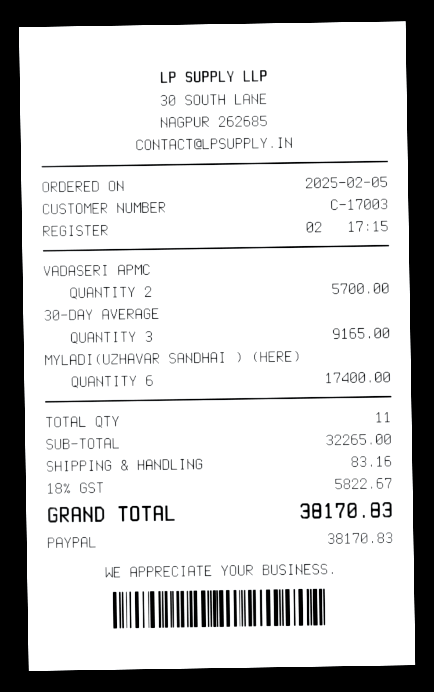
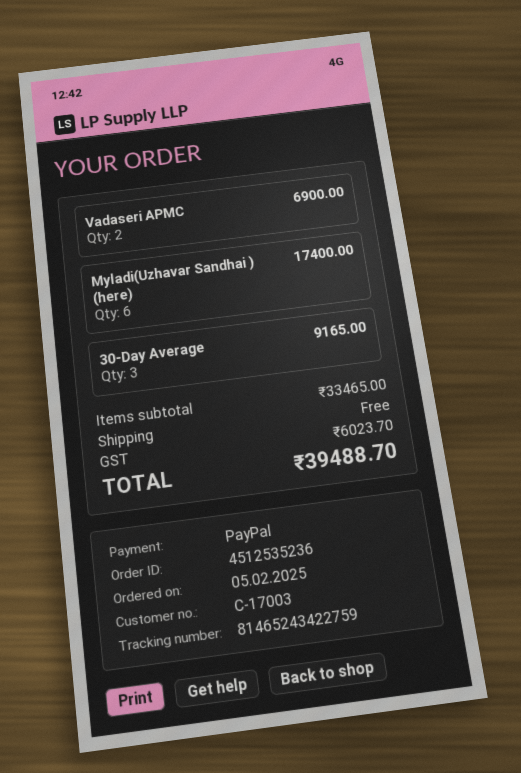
VADASERI APMC: 2 for 5700.00 -> 2 for 6900.00
subtotal: 32265.00 -> 33465.00
shipping: 83.16 -> 0.00
tax: 5822.67 -> 6023.70
total: 38170.83 -> 39488.70

